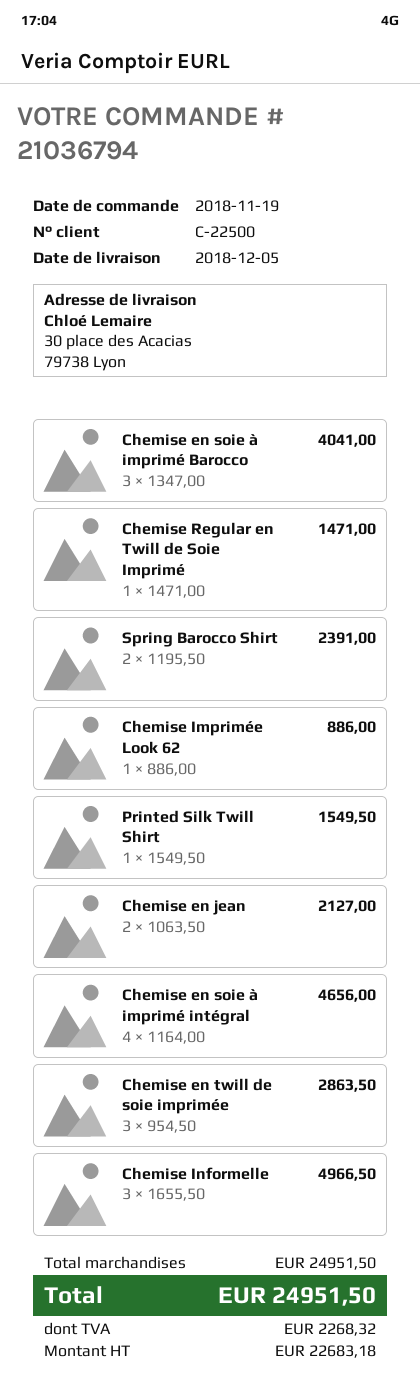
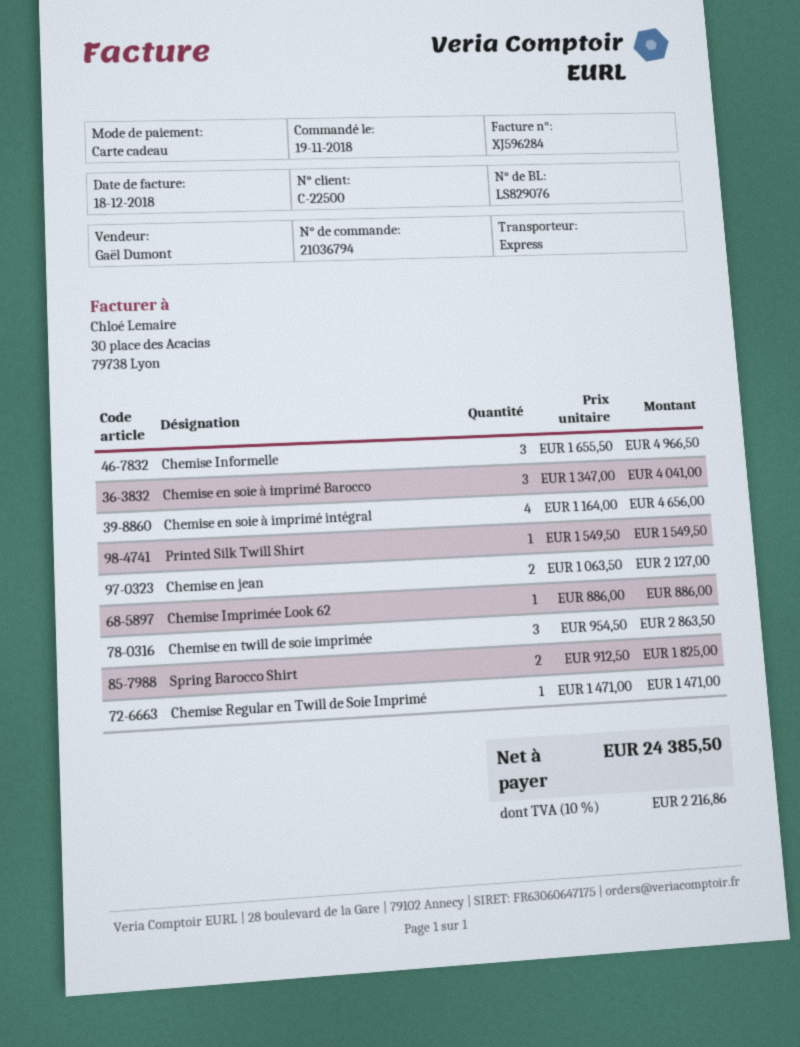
Spring Barocco Shirt: 2 x 1195.50 = 2391.00 -> 2 x 912.50 = 1825.00
tax: 2268.32 -> 2216.86
total: 24951.50 -> 24385.50

